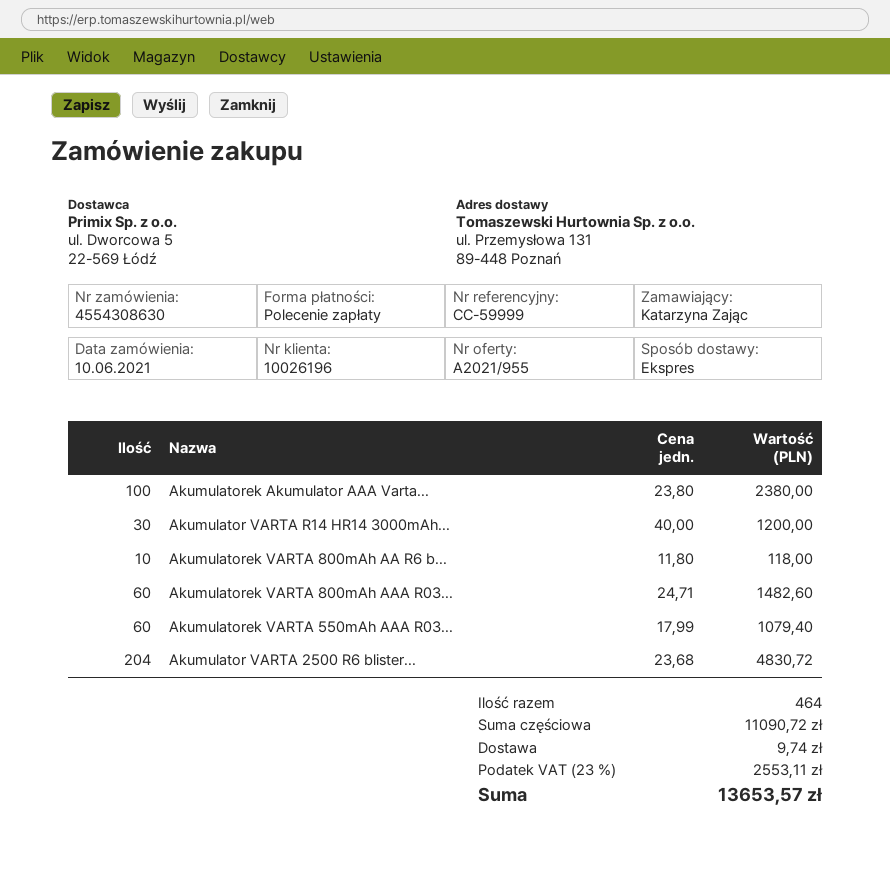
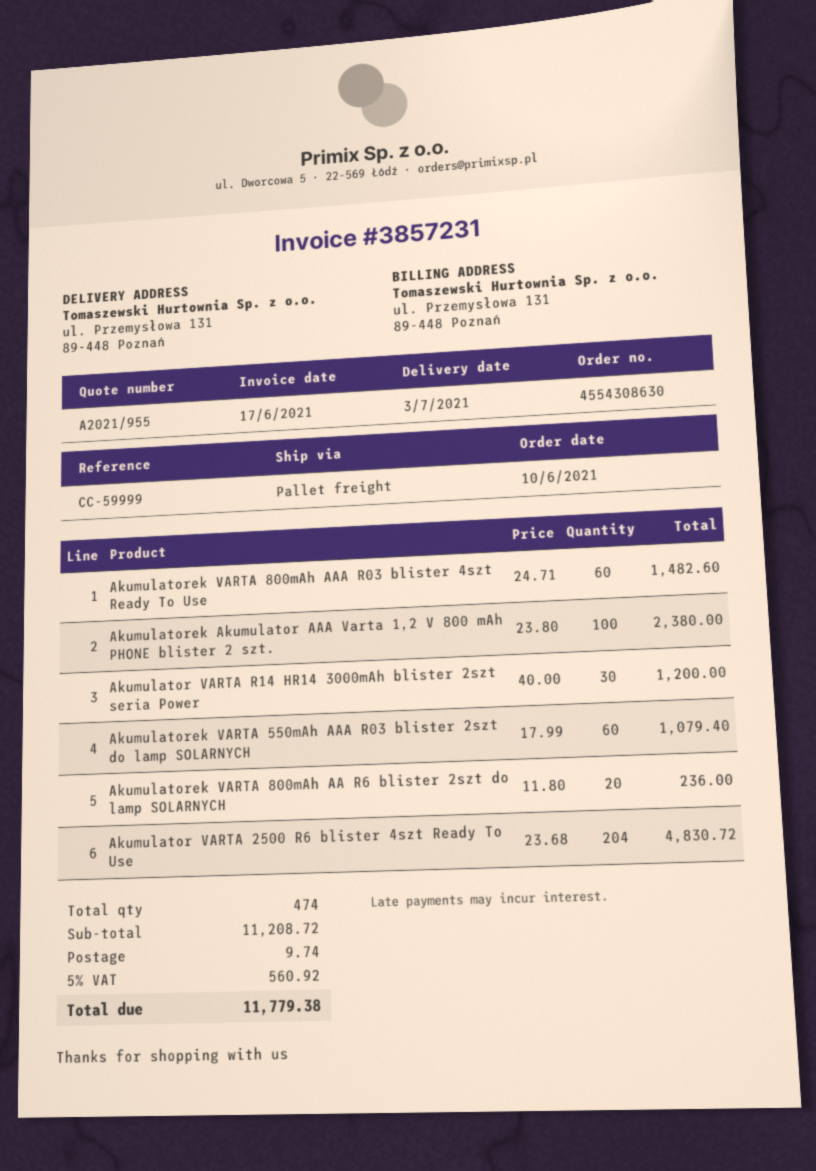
shipping method: express -> pallet freight
Akumulatorek VARTA 800mAh AA R6 b...: 10 x 11.80 = 118.00 -> 20 x 11.80 = 236.00
total quantity: 464 -> 474
subtotal: 11090.72 -> 11208.72
tax: 23% = 2553.11 -> 5% = 560.92
total: 13653.57 -> 11779.38

